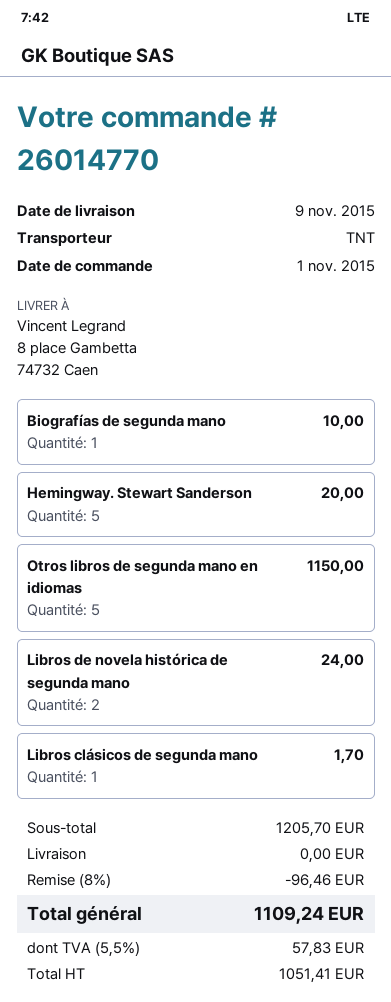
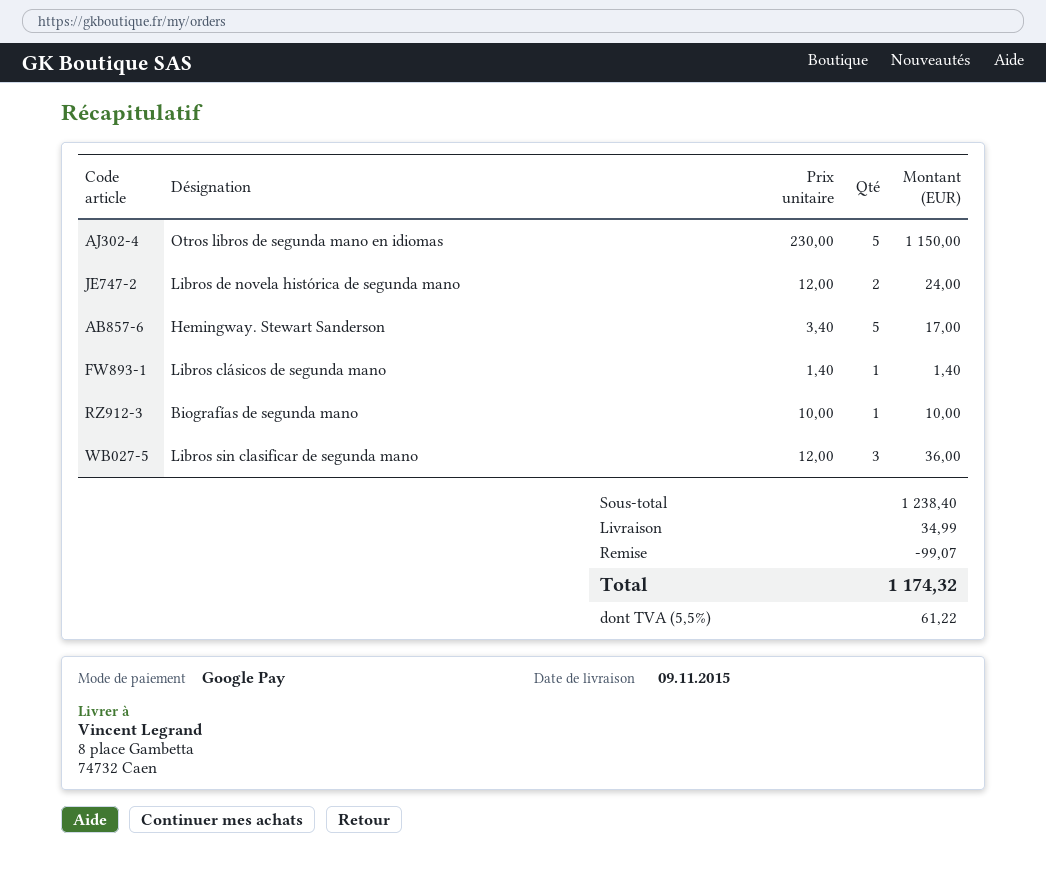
Hemingway. Stewart Sanderson: 5 for 20.00 -> 5 for 17.00
Libros clásicos de segunda mano: 1 for 1.70 -> 1 for 1.40
Libros sin clasificar de segunda mano: none -> 3 for 36.00
subtotal: 1205.70 -> 1238.40
discount: 96.46 -> 99.07
shipping: 0.00 -> 34.99
tax: 5.5% = 57.83 -> 5.5% = 61.22
total: 1109.24 -> 1174.32

